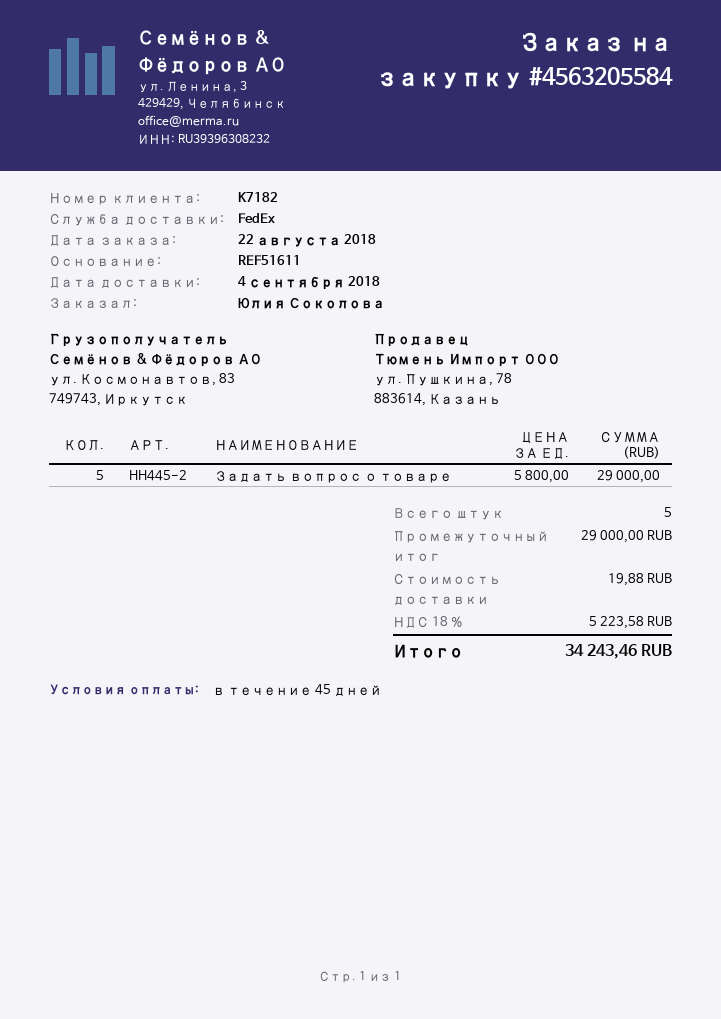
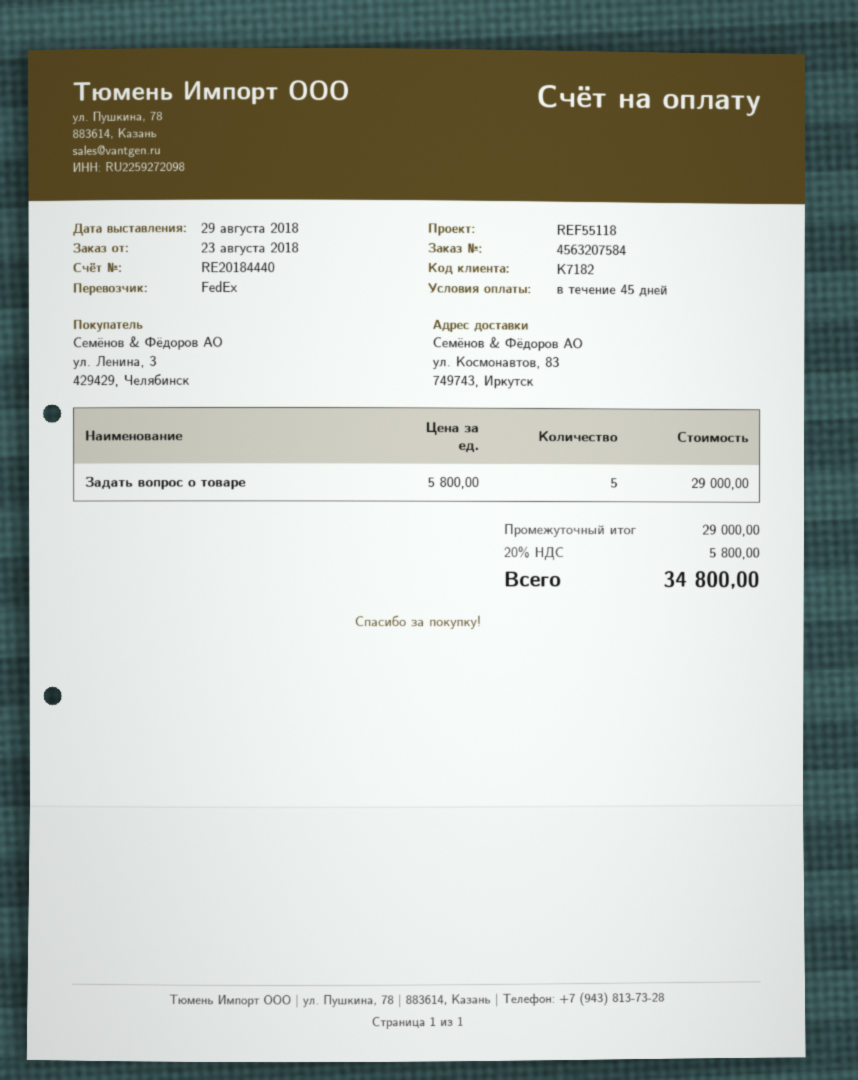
order number: 4563205584 -> 4563207584
order date: 2018-08-22 -> 2018-08-23
reference: REF51611 -> REF55118
shipping: 19.88 -> none
tax: 18% = 5223.58 -> 20% = 5800.00
total: 34243.46 -> 34800.00

